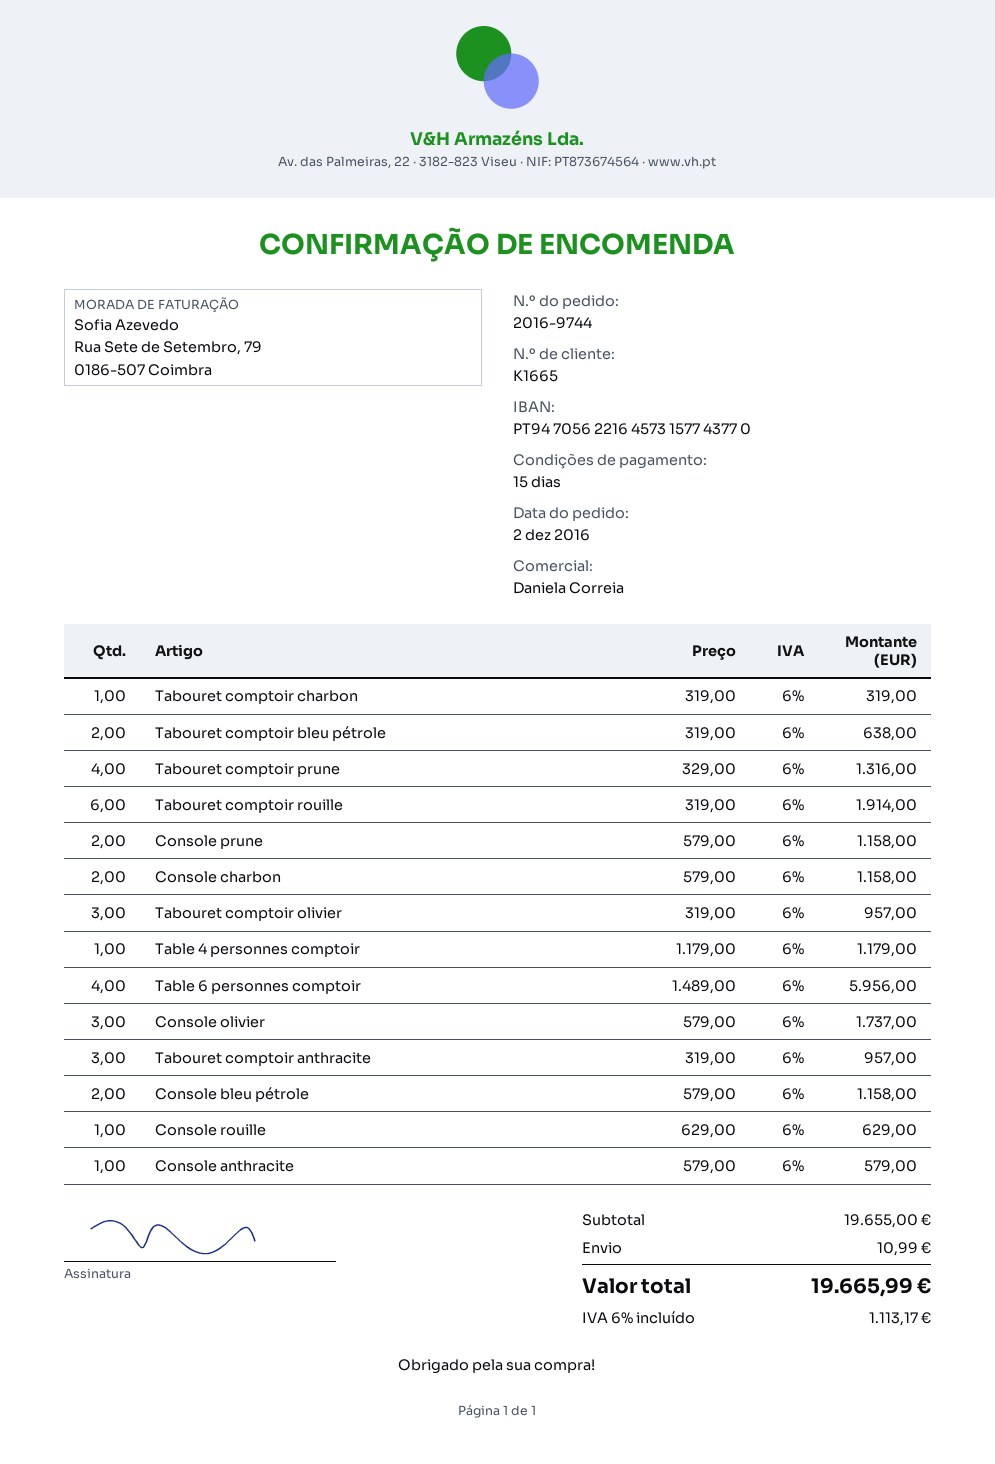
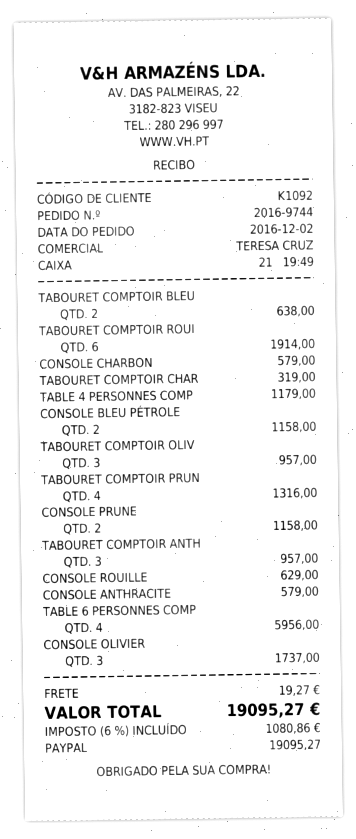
customer number: K1665 -> K1092
sales rep: Daniela Correia -> TERESA CRUZ
Console charbon: 2 for 1158.00 -> 1 for 579.00
shipping: 10.99 -> 19.27
tax: 6% = 1113.17 -> 6% = 1080.86
total: 19665.99 -> 19095.27

